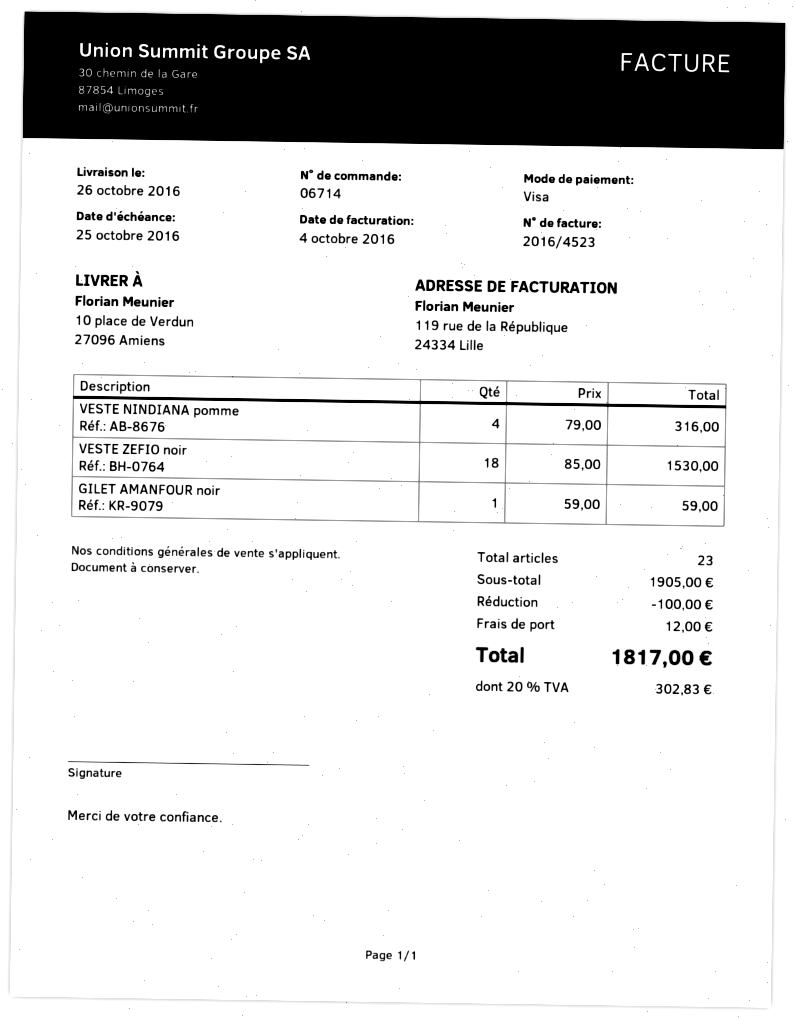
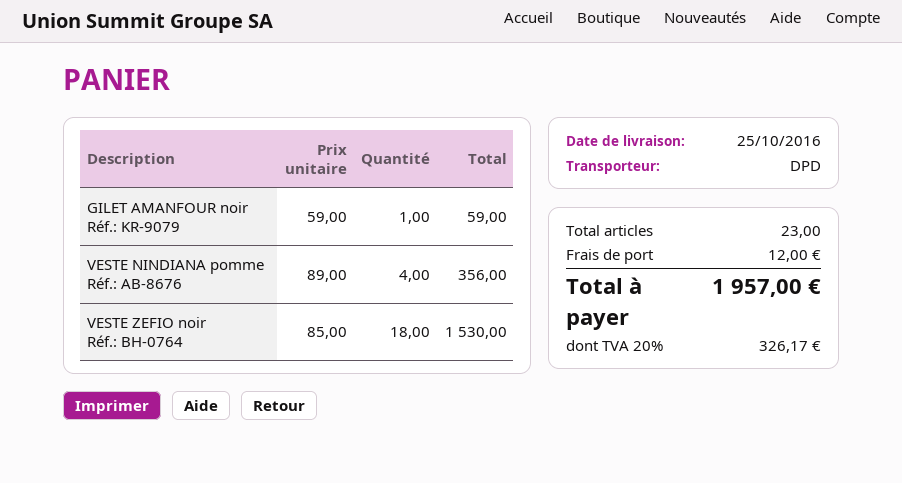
delivery date: 2016-10-26 -> 2016-10-25
VESTE NINDIANA pomme: 4 x 79.00 = 316.00 -> 4 x 89.00 = 356.00
discount: 100.00 -> none
tax: 20% = 302.83 -> 20% = 326.17
total: 1817.00 -> 1957.00

